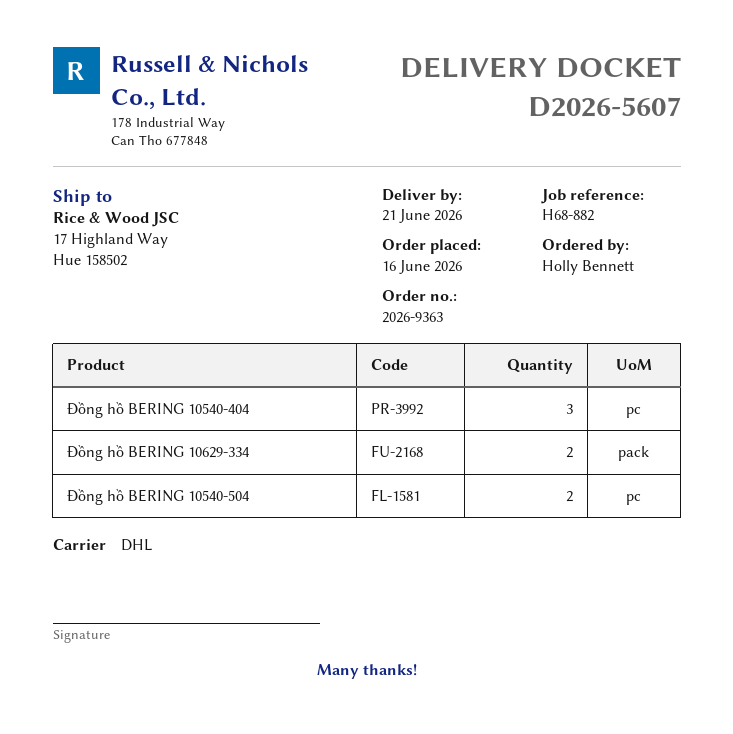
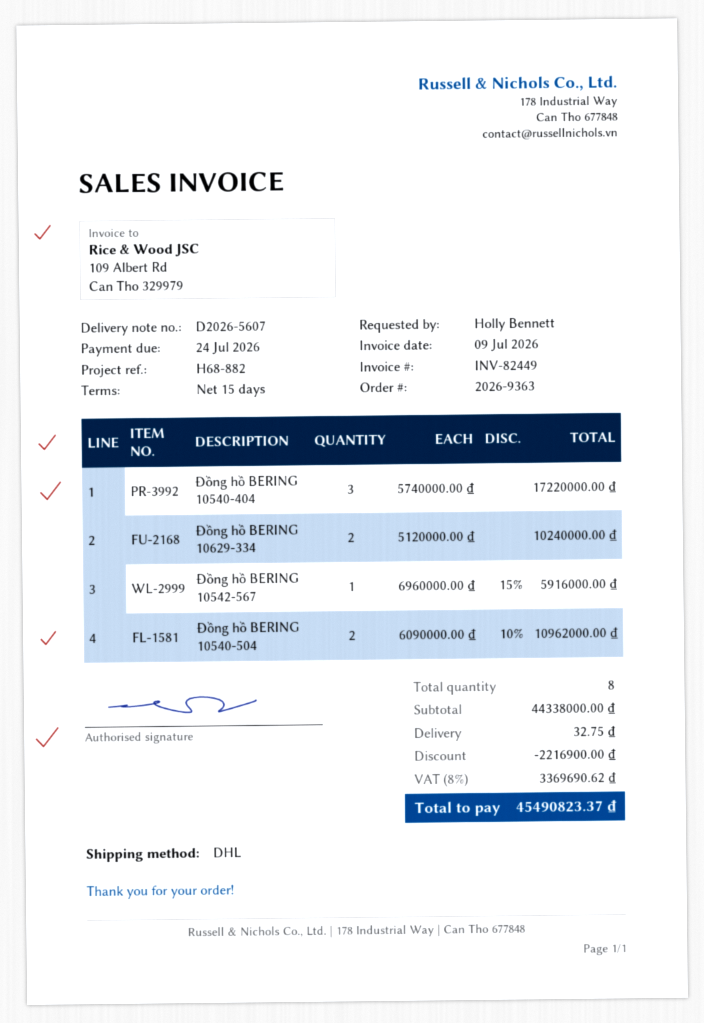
Đồng hồ BERING 10542-567: none -> 1

